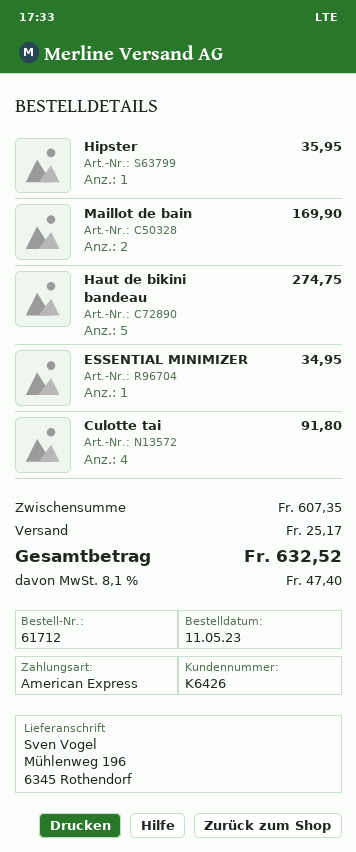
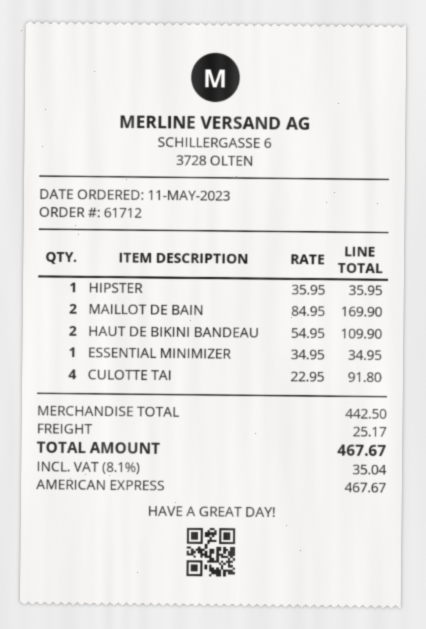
Haut de bikini bandeau: 5 for 274.75 -> 2 for 109.90
subtotal: 607.35 -> 442.50
tax: 8.1% = 47.40 -> 8.1% = 35.04
total: 632.52 -> 467.67

